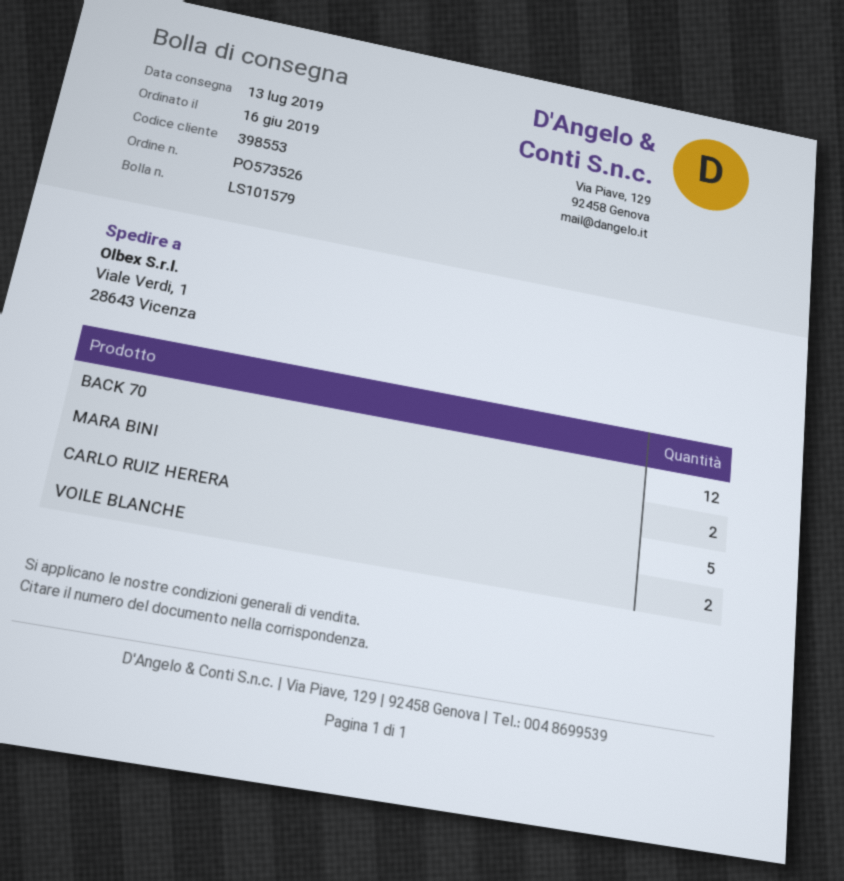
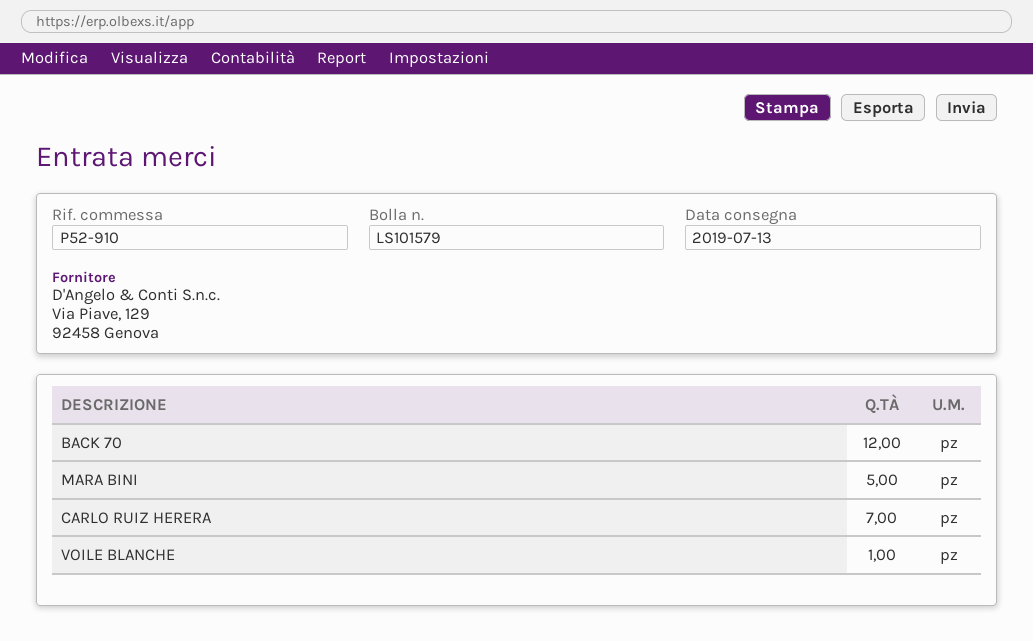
MARA BINI: 2 -> 5
CARLO RUIZ HERERA: 5 -> 7
VOILE BLANCHE: 2 -> 1

